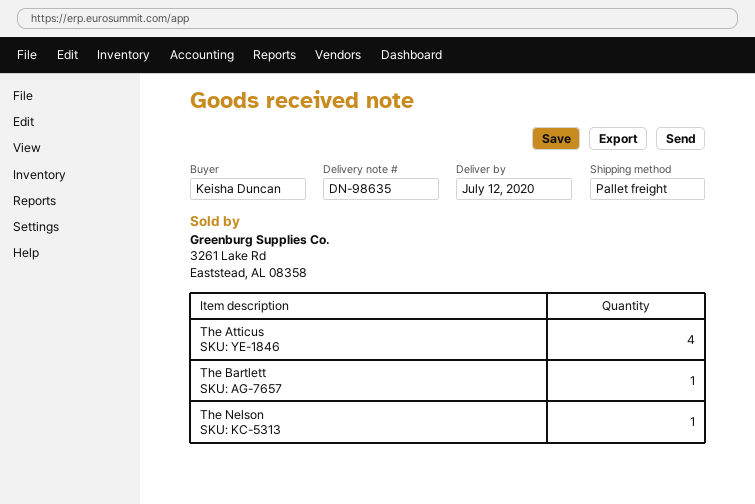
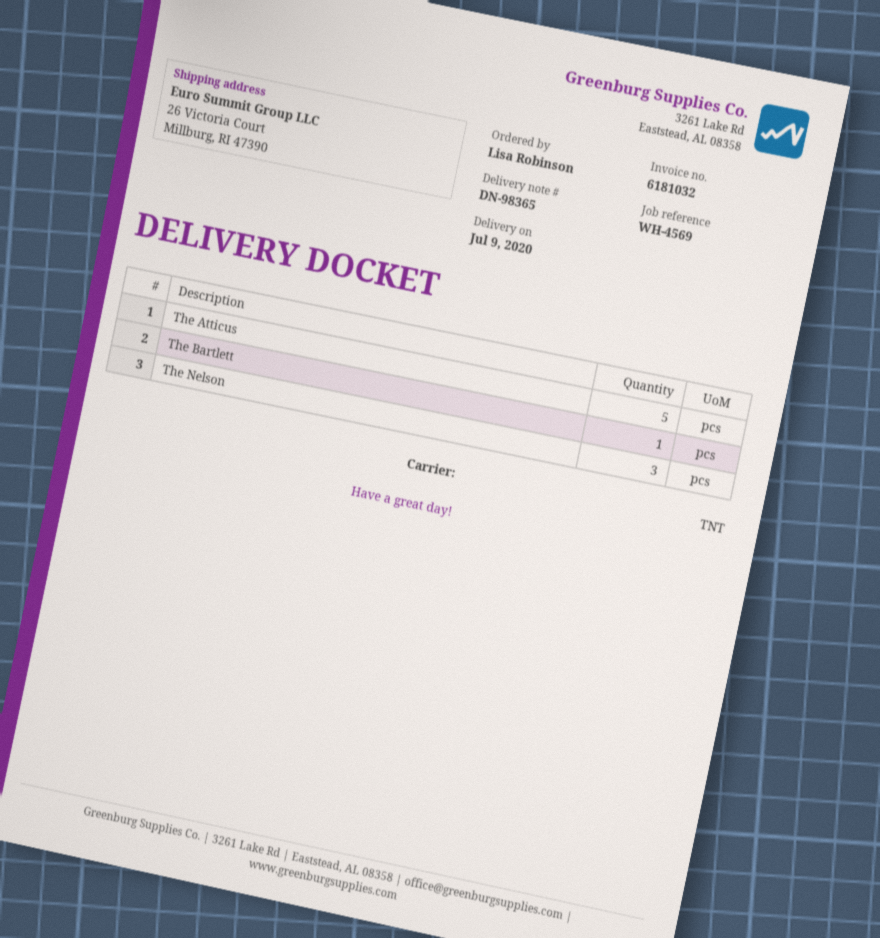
delivery note number: DN-98635 -> DN-98365
delivery date: 2020-07-12 -> 2020-07-09
ordered by: Keisha Duncan -> Lisa Robinson
shipping method: pallet freight -> TNT
The Atticus: 4 -> 5
The Nelson: 1 -> 3

